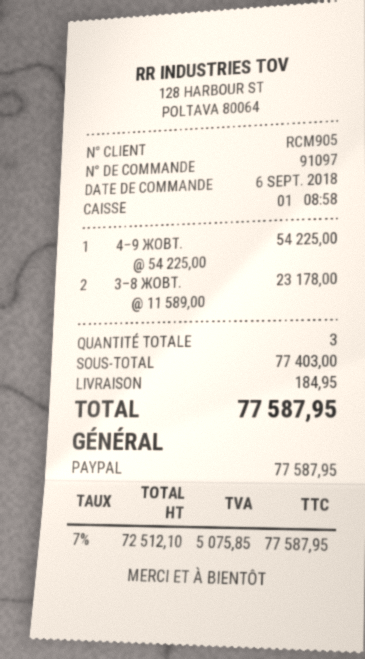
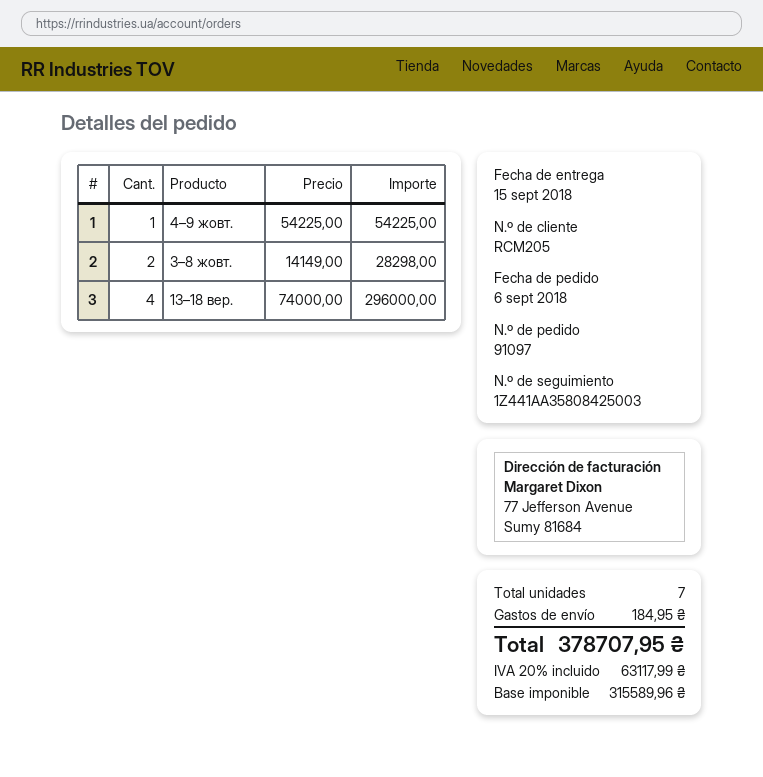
customer number: RCM905 -> RCM205
3–8 ЖОВТ.: 2 x 11589.00 = 23178.00 -> 2 x 14149.00 = 28298.00
13–18 вер.: none -> 4 x 74000.00 = 296000.00
total quantity: 3 -> 7
net: 72512.10 -> 315589.96
tax: 7% = 5075.85 -> 20% = 63117.99
total: 77587.95 -> 378707.95

